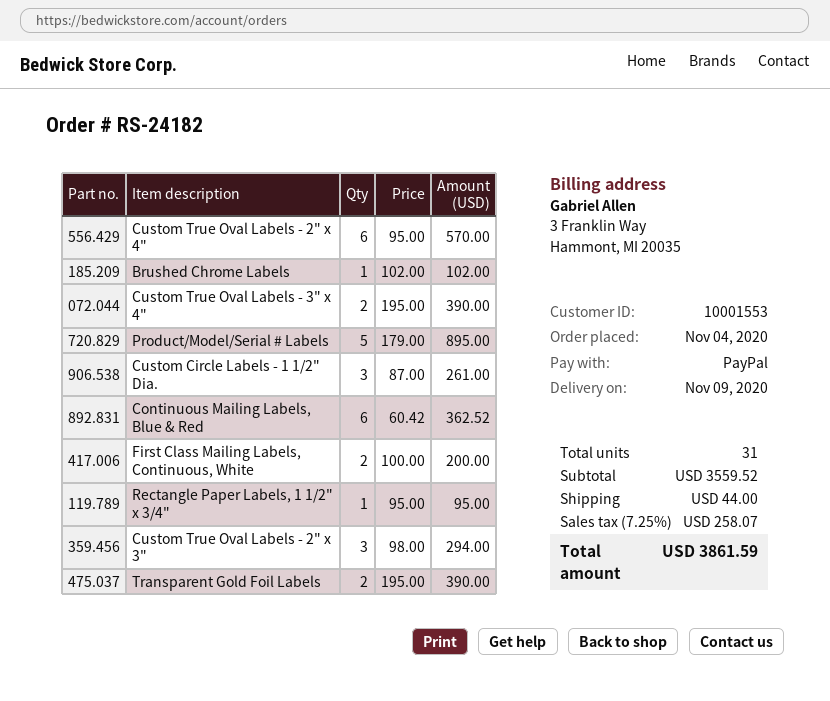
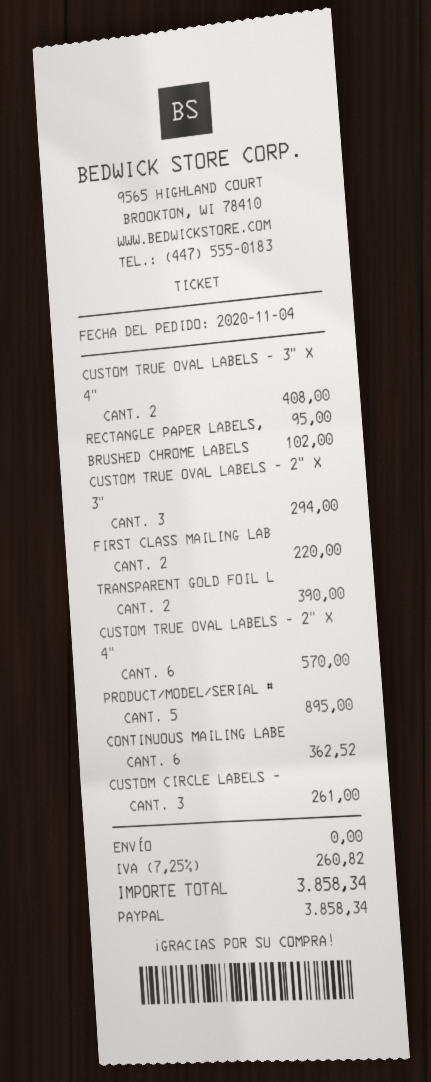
Custom True Oval Labels - 3" x 4": 2 for 390.00 -> 2 for 408.00
First Class Mailing Labels, Continuous, White: 2 for 200.00 -> 2 for 220.00
shipping: 44.00 -> 0.00
tax: 7.25% = 258.07 -> 7.25% = 260.82
total: 3861.59 -> 3858.34

